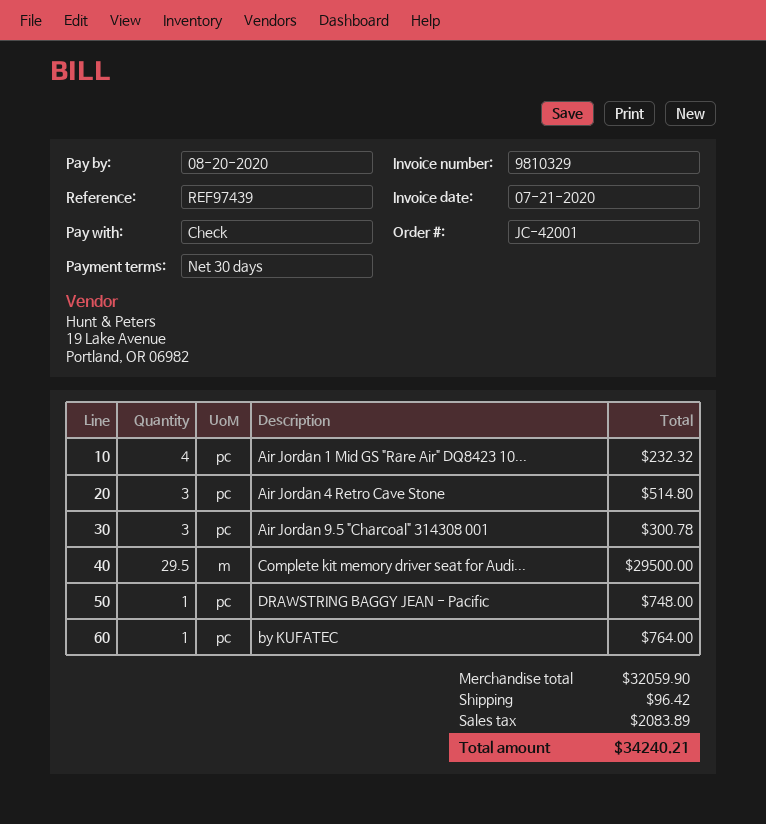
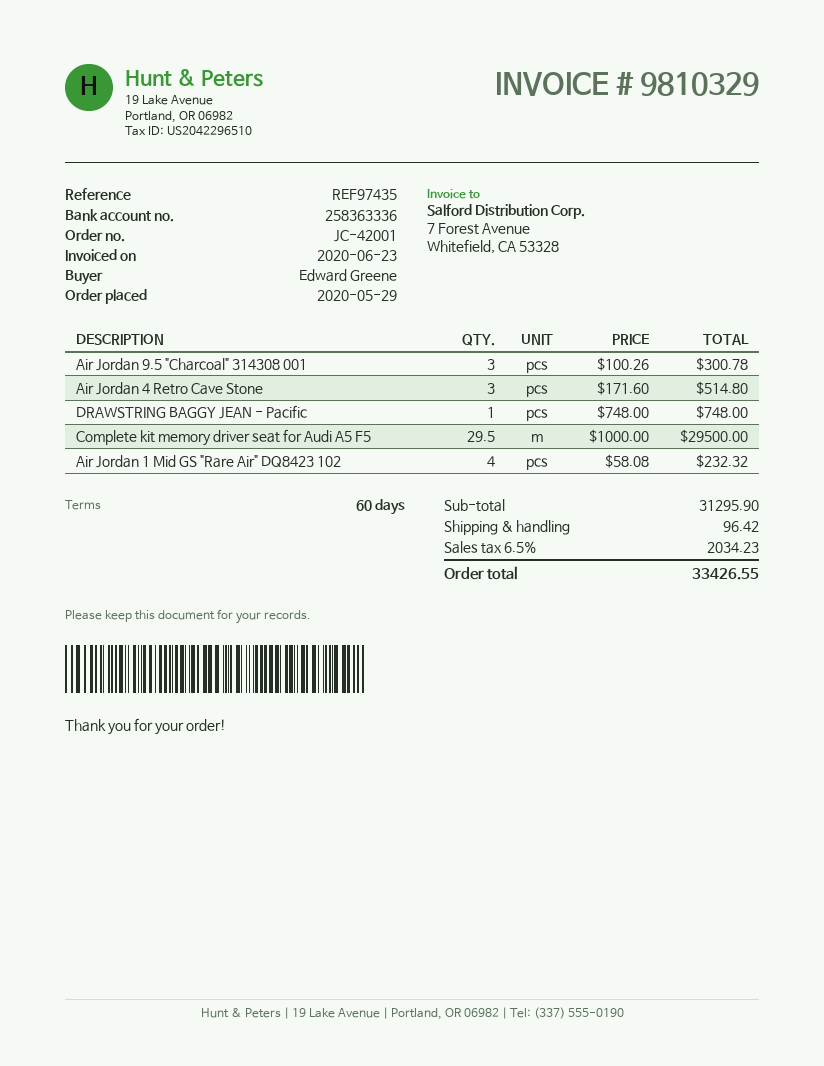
invoice date: 2020-07-21 -> 2020-06-23
payment terms: 30 days -> 60 days
reference: REF97439 -> REF97435
by KUFATEC: 1 for 764.00 -> none
subtotal: 32059.90 -> 31295.90
tax: 2083.89 -> 2034.23
total: 34240.21 -> 33426.55

